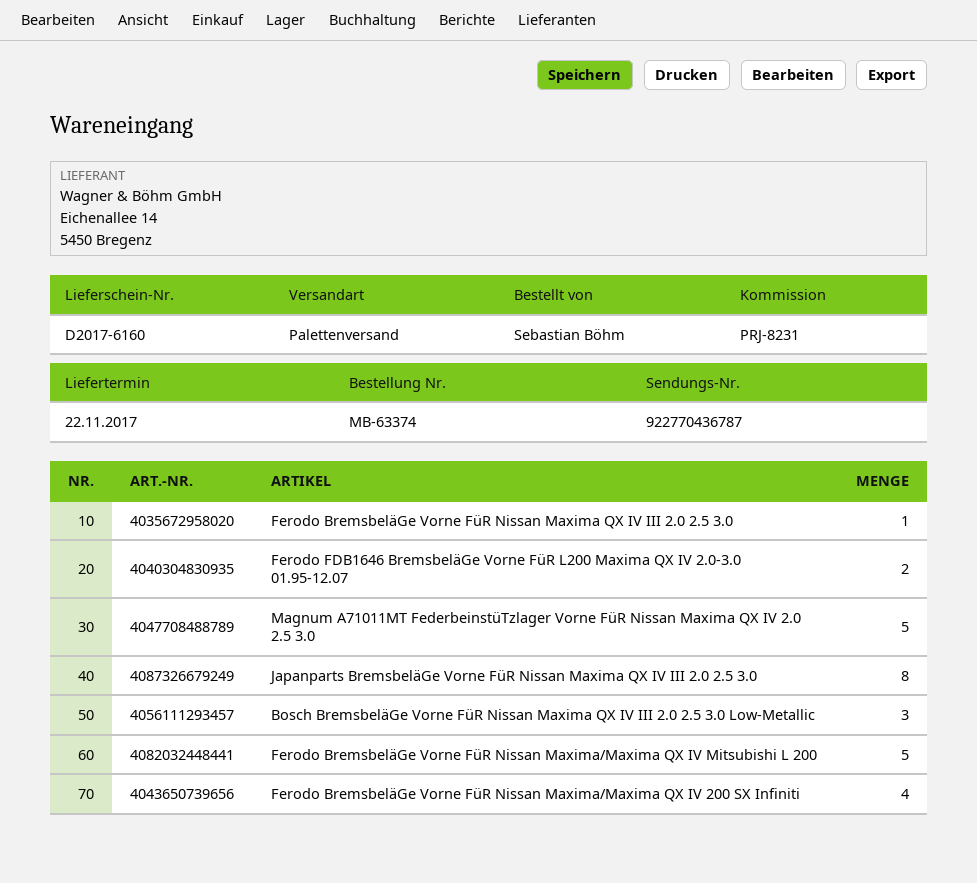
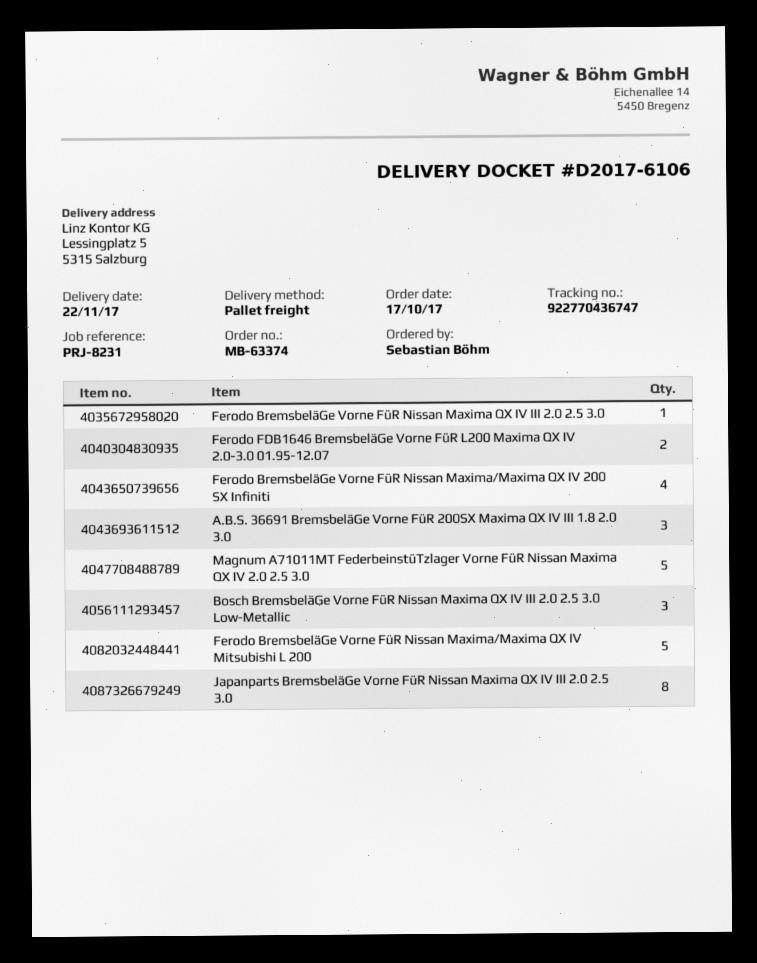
delivery note number: D2017-6160 -> D2017-6106
tracking number: 922770436787 -> 922770436747
A.B.S. 36691 BremsbeläGe Vorne FüR 200SX Maxima QX IV III 1.8 2.0 3.0: none -> 3

